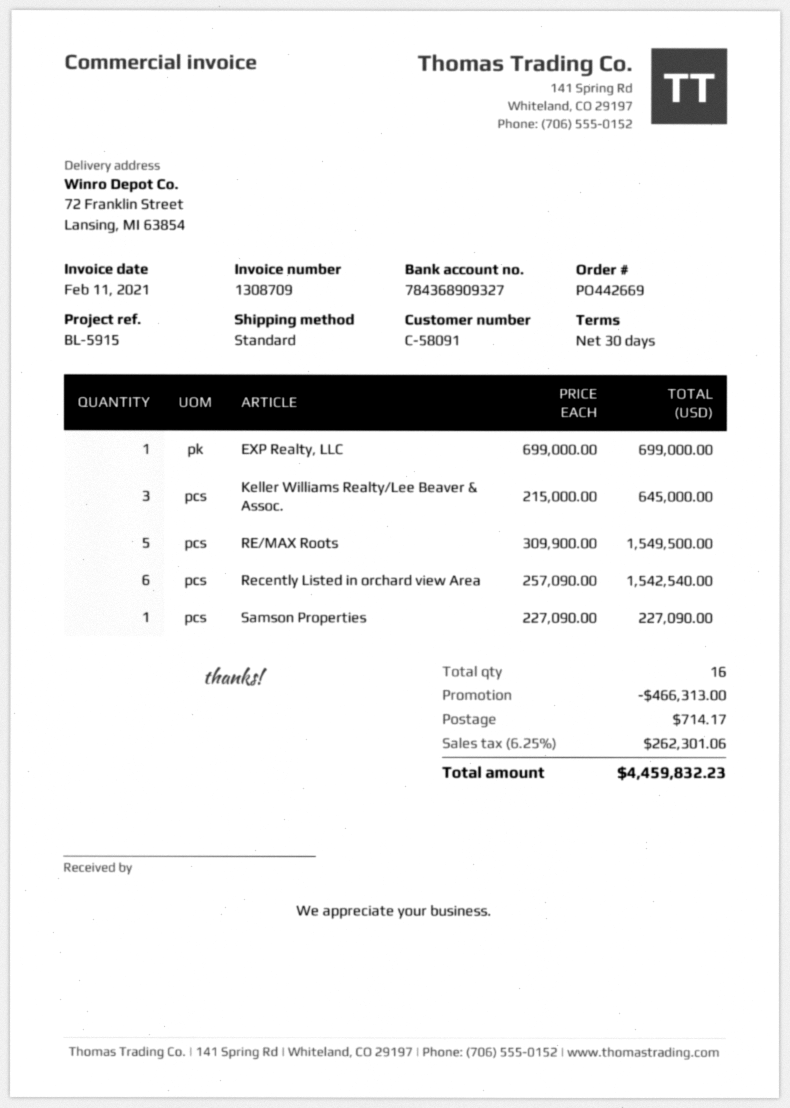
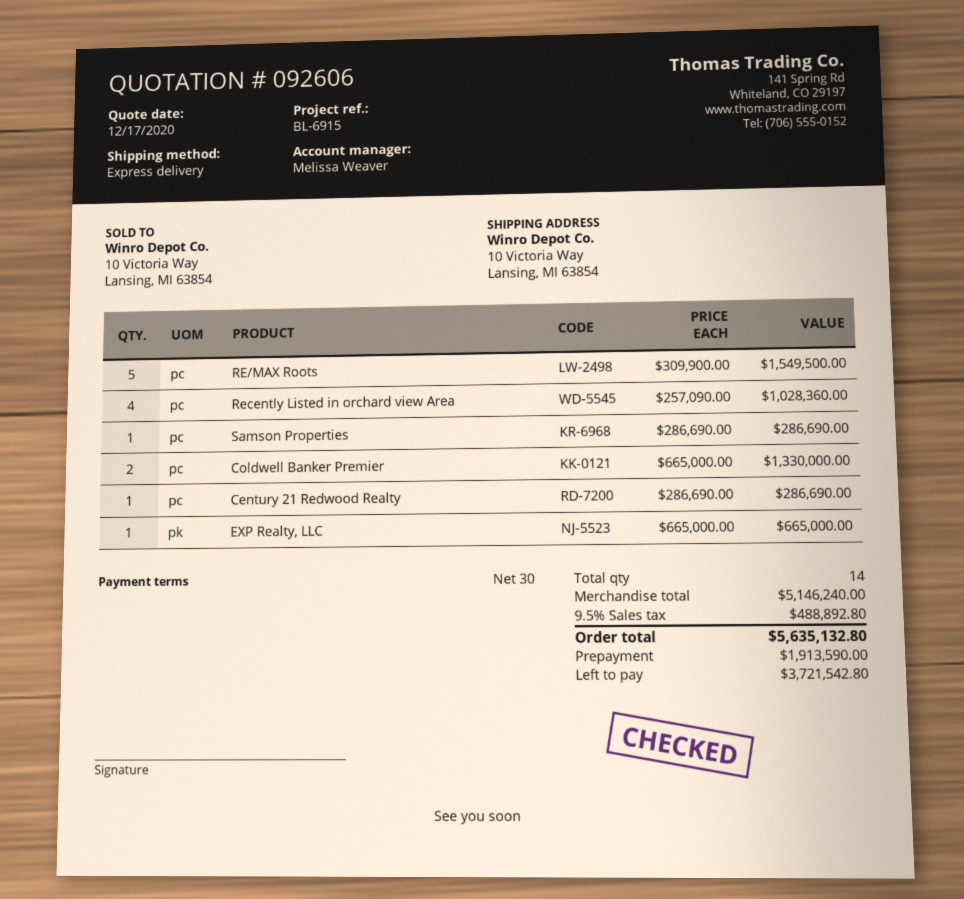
reference: BL-5915 -> BL-6915
shipping method: standard -> express
ship to: 72 Franklin Street, Lansing, MI 63854 -> 10 Victoria Way, Lansing, MI 63854
EXP Realty, LLC: 1 x 699000.00 = 699000.00 -> 1 x 665000.00 = 665000.00
Keller Williams Realty/Lee Beaver & Assoc.: 3 x 215000.00 = 645000.00 -> none
Recently Listed in orchard view Area: 6 x 257090.00 = 1542540.00 -> 4 x 257090.00 = 1028360.00
Samson Properties: 1 x 227090.00 = 227090.00 -> 1 x 286690.00 = 286690.00
Coldwell Banker Premier: none -> 2 x 665000.00 = 1330000.00
Century 21 Redwood Realty: none -> 1 x 286690.00 = 286690.00
total quantity: 16 -> 14
discount: 466313.00 -> none
shipping: 714.17 -> none
tax: 6.25% = 262301.06 -> 9.5% = 488892.80
total: 4459832.23 -> 5635132.80

